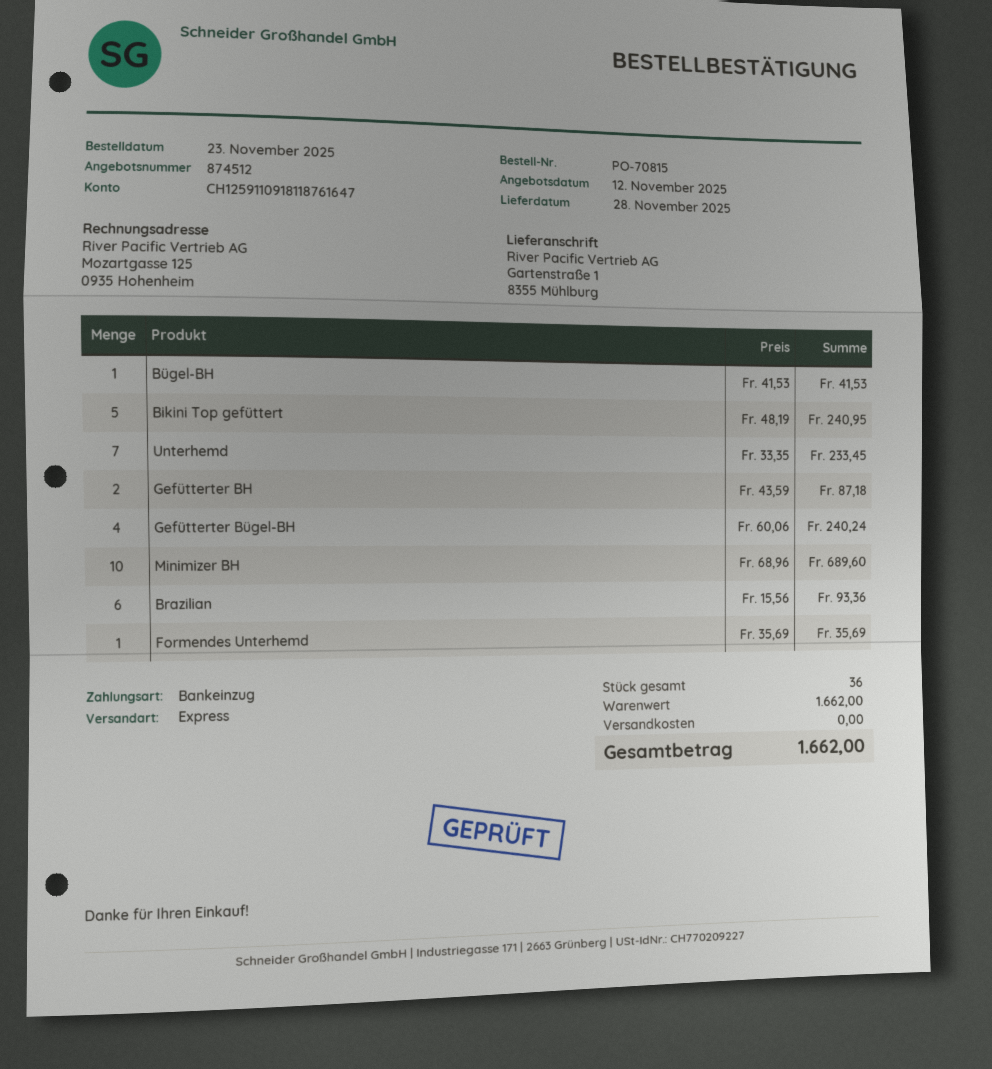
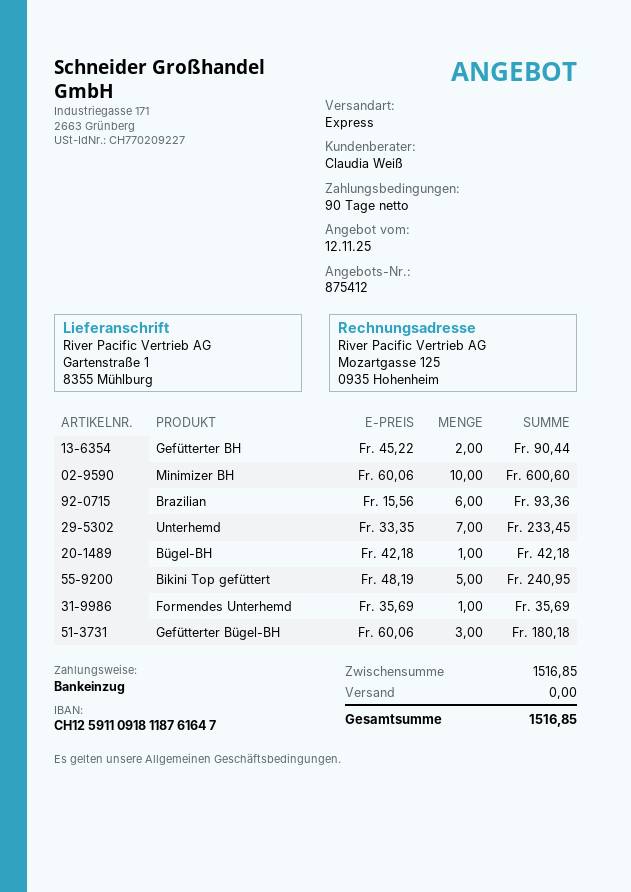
quote number: 874512 -> 875412
Bügel-BH: 1 x 41.53 = 41.53 -> 1 x 42.18 = 42.18
Gefütterter BH: 2 x 43.59 = 87.18 -> 2 x 45.22 = 90.44
Gefütterter Bügel-BH: 4 x 60.06 = 240.24 -> 3 x 60.06 = 180.18
Minimizer BH: 10 x 68.96 = 689.60 -> 10 x 60.06 = 600.60
subtotal: 1662.00 -> 1516.85
total: 1662.00 -> 1516.85

